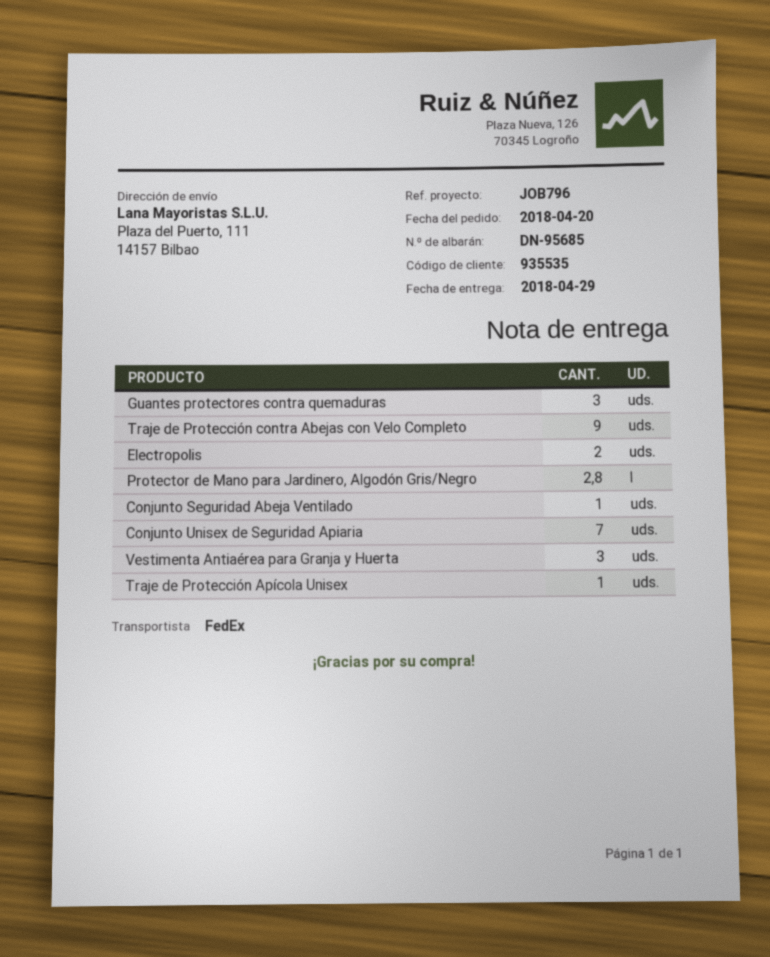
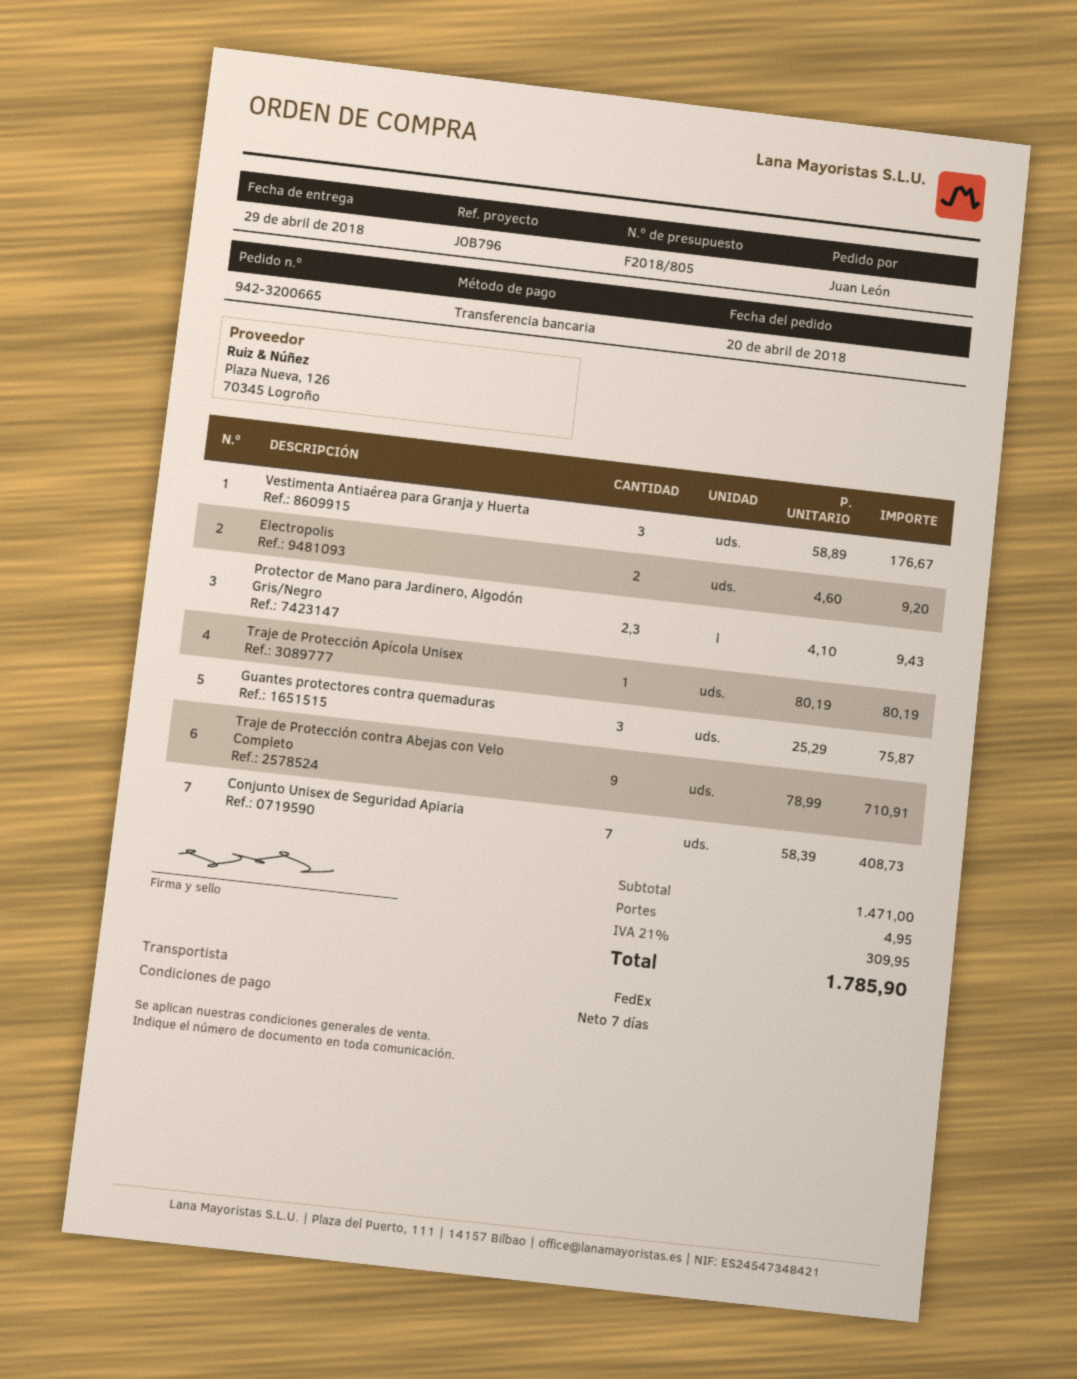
Protector de Mano para Jardinero, Algodón Gris/Negro: 2.8 -> 2.3
Conjunto Seguridad Abeja Ventilado: 1 -> none

